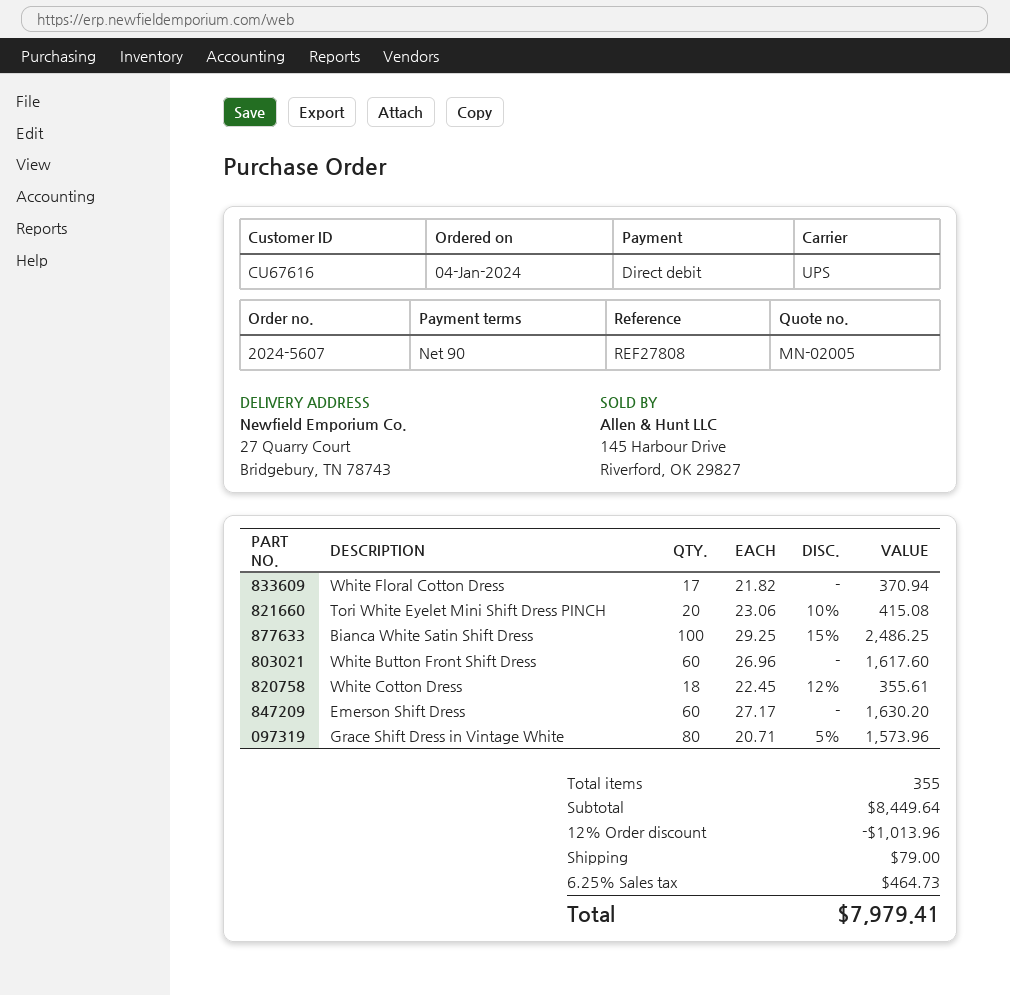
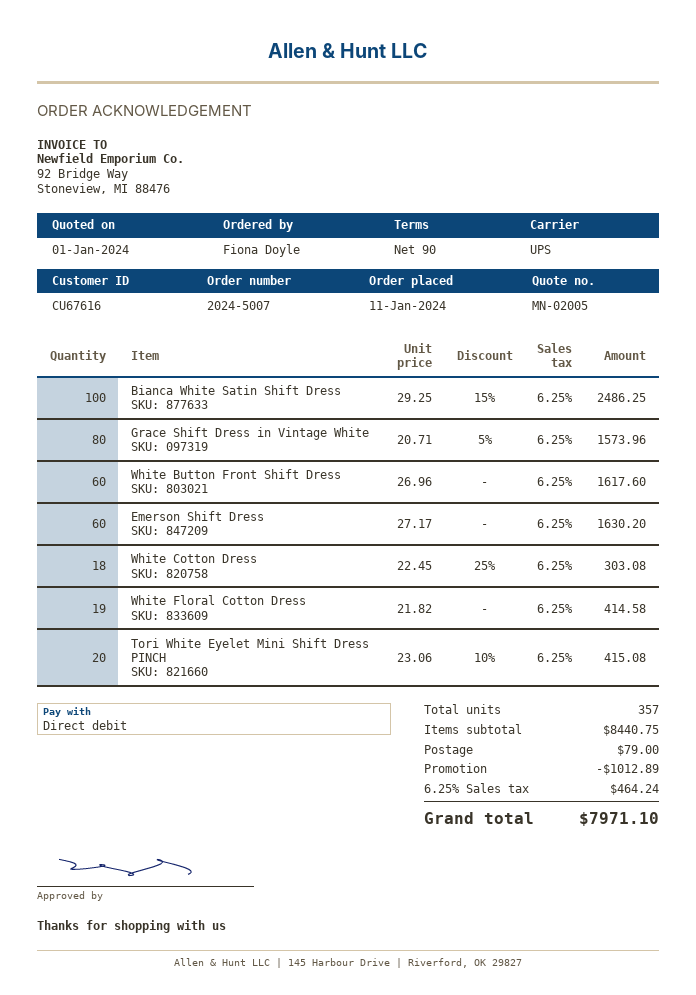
order number: 2024-5607 -> 2024-5007
order date: 2024-01-04 -> 2024-01-11
White Floral Cotton Dress: 17 x 21.82 = 370.94 -> 19 x 21.82 = 414.58
White Cotton Dress: 18 x 22.45 - 12% = 355.61 -> 18 x 22.45 - 25% = 303.08
total quantity: 355 -> 357
subtotal: 8449.64 -> 8440.75
discount: 1013.96 -> 1012.89
tax: 6.25% = 464.73 -> 6.25% = 464.24
total: 7979.41 -> 7971.10

